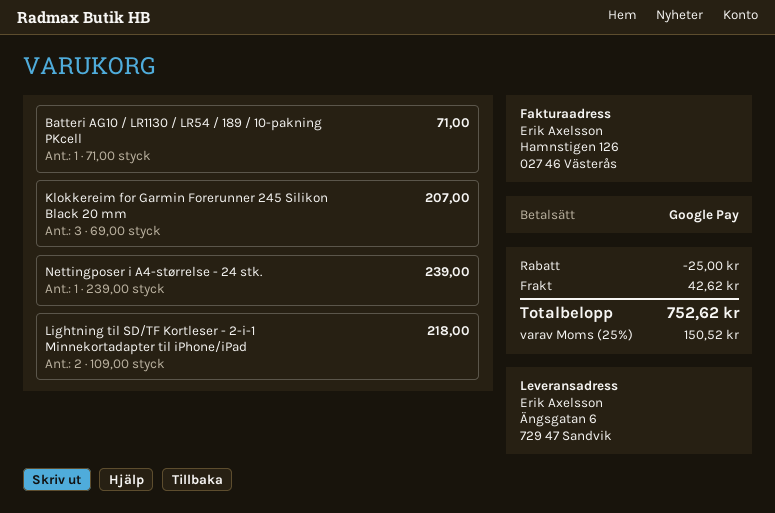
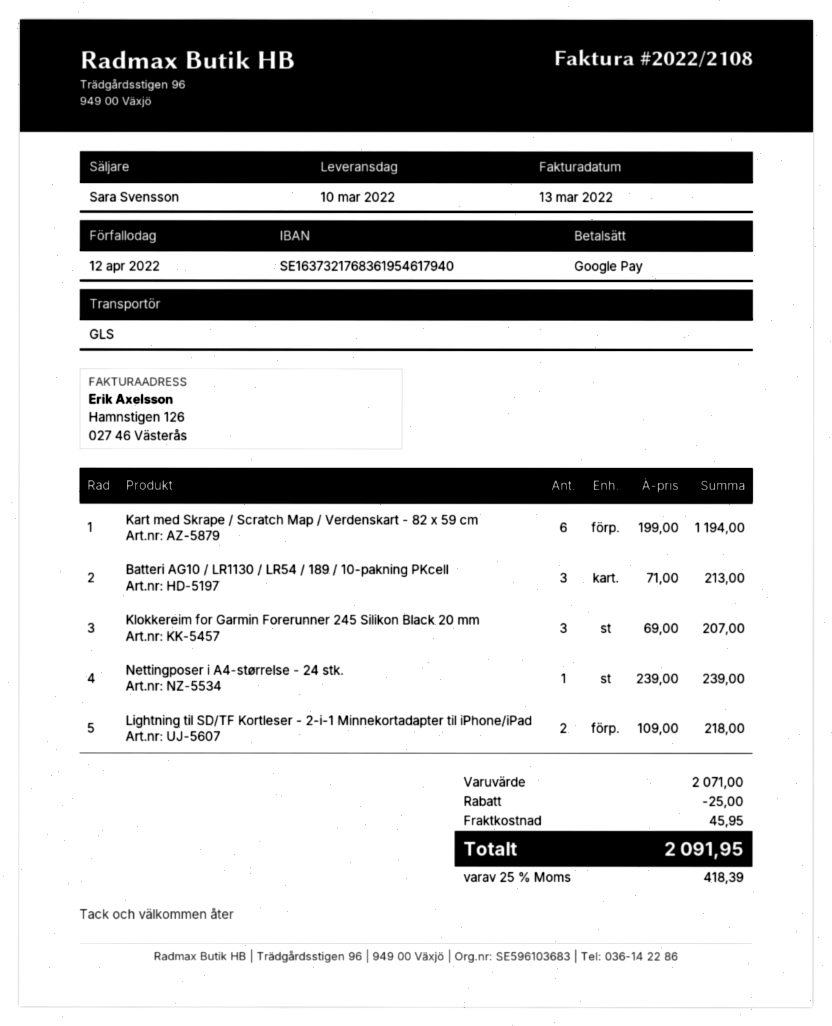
Batteri AG10 / LR1130 / LR54 / 189 / 10-pakning PKcell: 1 x 71.00 = 71.00 -> 3 x 71.00 = 213.00
Kart med Skrape / Scratch Map / Verdenskart - 82 x 59 cm: none -> 6 x 199.00 = 1194.00
shipping: 42.62 -> 45.95
tax: 25% = 150.52 -> 25% = 418.39
total: 752.62 -> 2091.95

